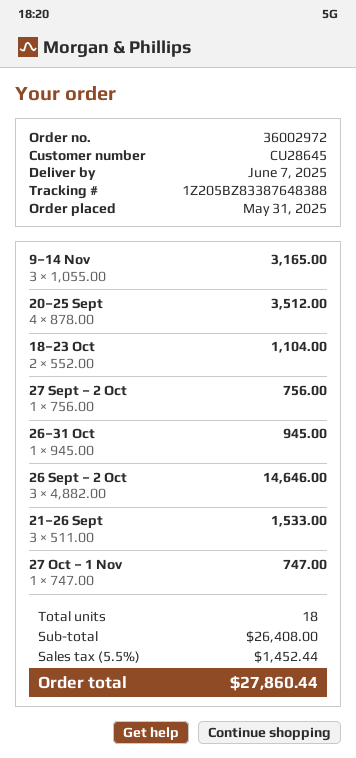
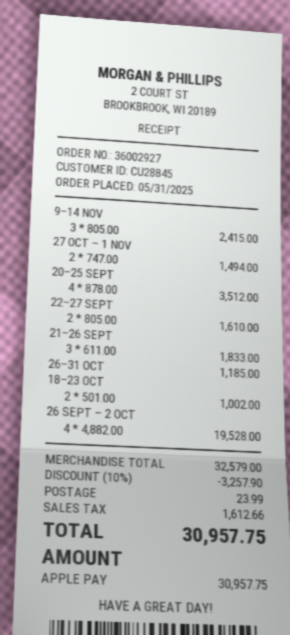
order number: 36002972 -> 36002927
customer number: CU28645 -> CU28845
9–14 Nov: 3 x 1055.00 = 3165.00 -> 3 x 805.00 = 2415.00
18–23 Oct: 2 x 552.00 = 1104.00 -> 2 x 501.00 = 1002.00
27 Sept – 2 Oct: 1 x 756.00 = 756.00 -> none
26–31 Oct: 1 x 945.00 = 945.00 -> 1 x 1185.00 = 1185.00
26 Sept – 2 Oct: 3 x 4882.00 = 14646.00 -> 4 x 4882.00 = 19528.00
21–26 Sept: 3 x 511.00 = 1533.00 -> 3 x 611.00 = 1833.00
27 Oct – 1 Nov: 1 x 747.00 = 747.00 -> 2 x 747.00 = 1494.00
22–27 SEPT: none -> 2 x 805.00 = 1610.00
subtotal: 26408.00 -> 32579.00
discount: none -> 10% = 3257.90
shipping: none -> 23.99
tax: 1452.44 -> 1612.66
total: 27860.44 -> 30957.75

